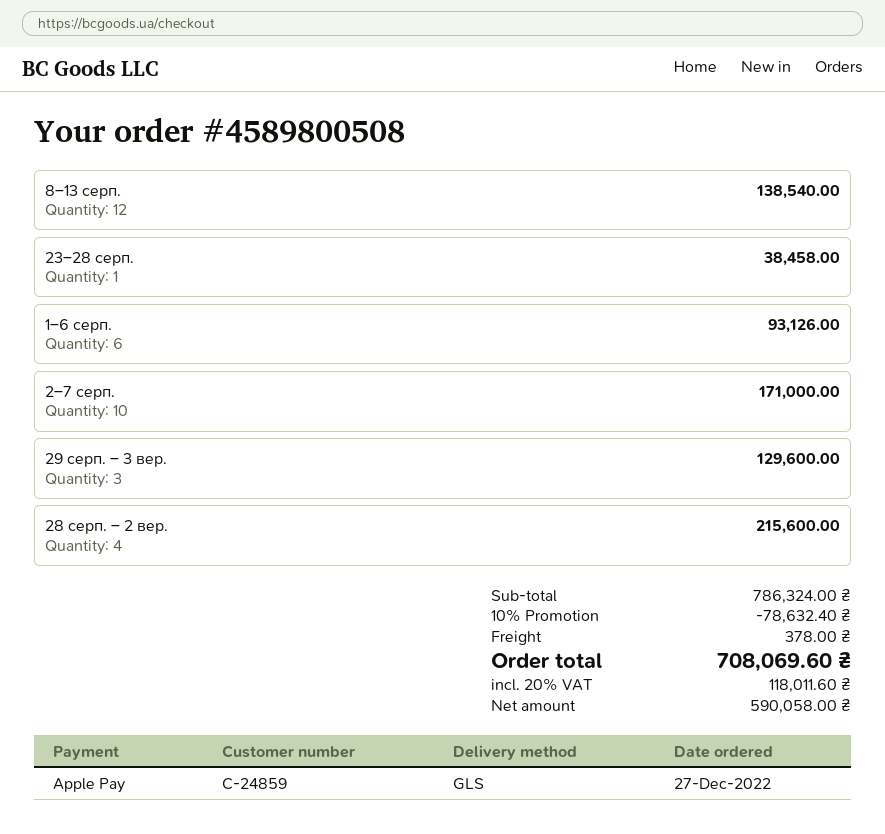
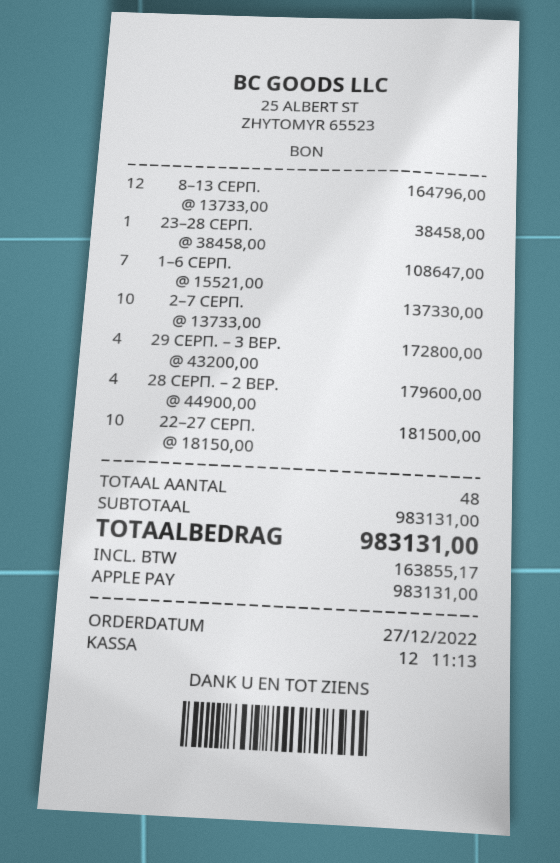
8–13 серп.: 12 for 138540.00 -> 12 for 164796.00
1–6 серп.: 6 for 93126.00 -> 7 for 108647.00
2–7 серп.: 10 for 171000.00 -> 10 for 137330.00
29 серп. – 3 вер.: 3 for 129600.00 -> 4 for 172800.00
28 серп. – 2 вер.: 4 for 215600.00 -> 4 for 179600.00
22–27 СЕРП.: none -> 10 for 181500.00
subtotal: 786324.00 -> 983131.00
discount: 10% = 78632.40 -> none
shipping: 378.00 -> none
tax: 118011.60 -> 163855.17
total: 708069.60 -> 983131.00

